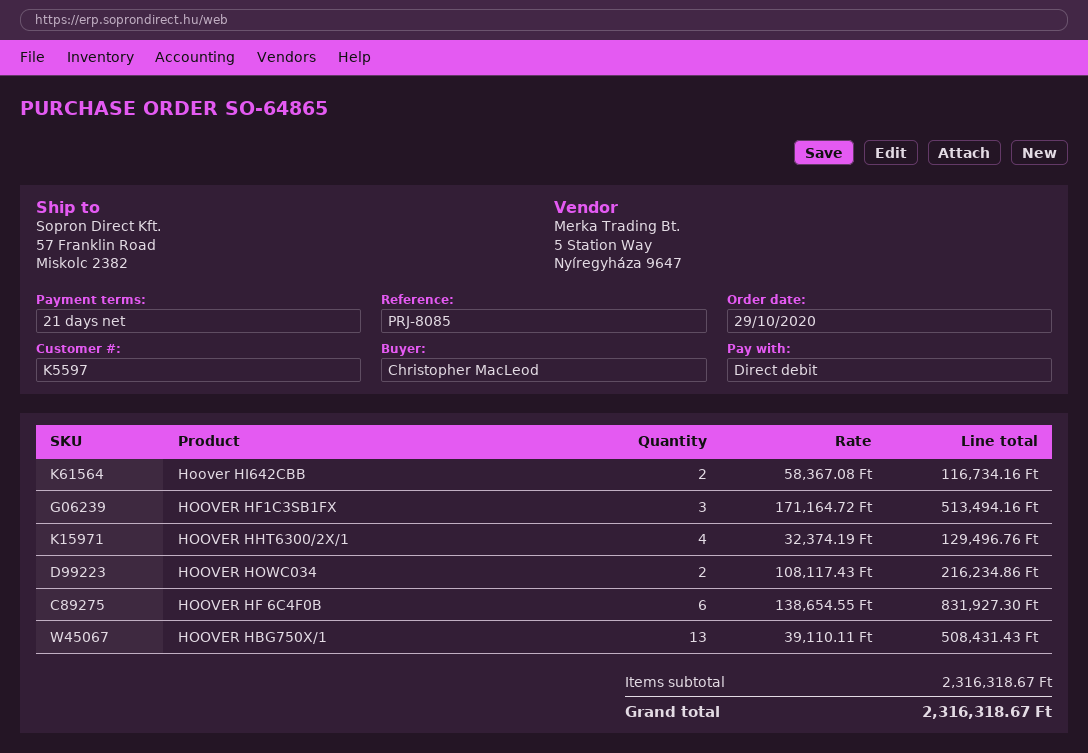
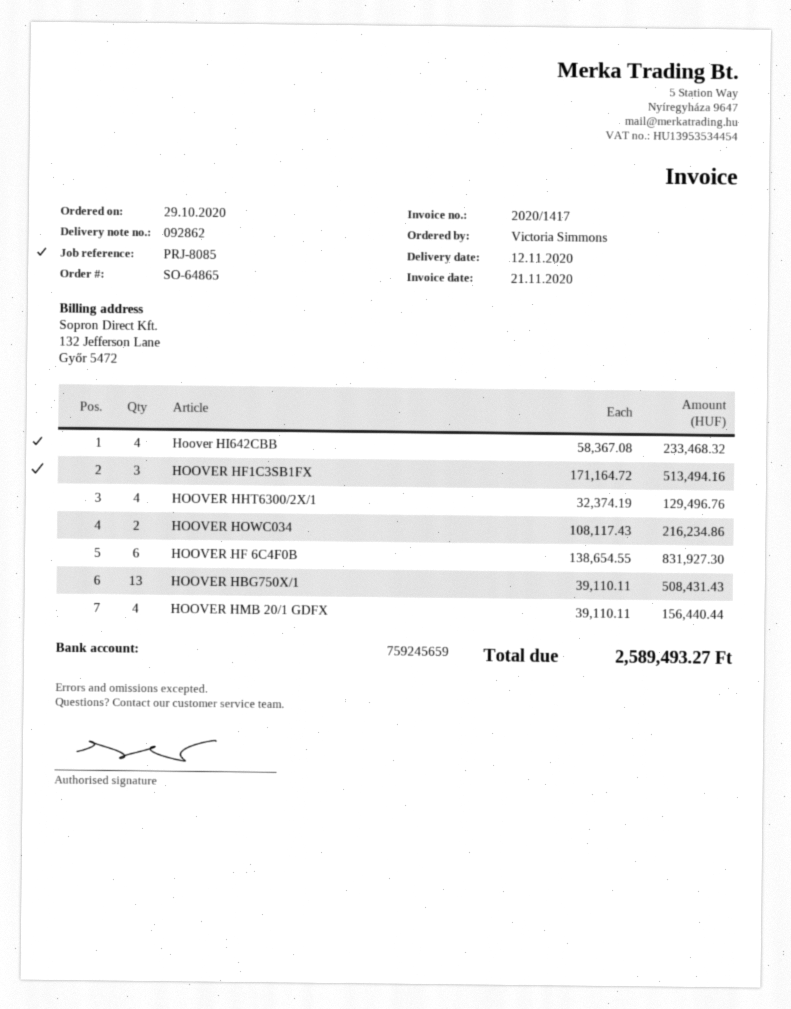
ordered by: Christopher MacLeod -> Victoria Simmons
Hoover HI642CBB: 2 x 58367.08 = 116734.16 -> 4 x 58367.08 = 233468.32
HOOVER HMB 20/1 GDFX: none -> 4 x 39110.11 = 156440.44
total: 2316318.67 -> 2589493.27

